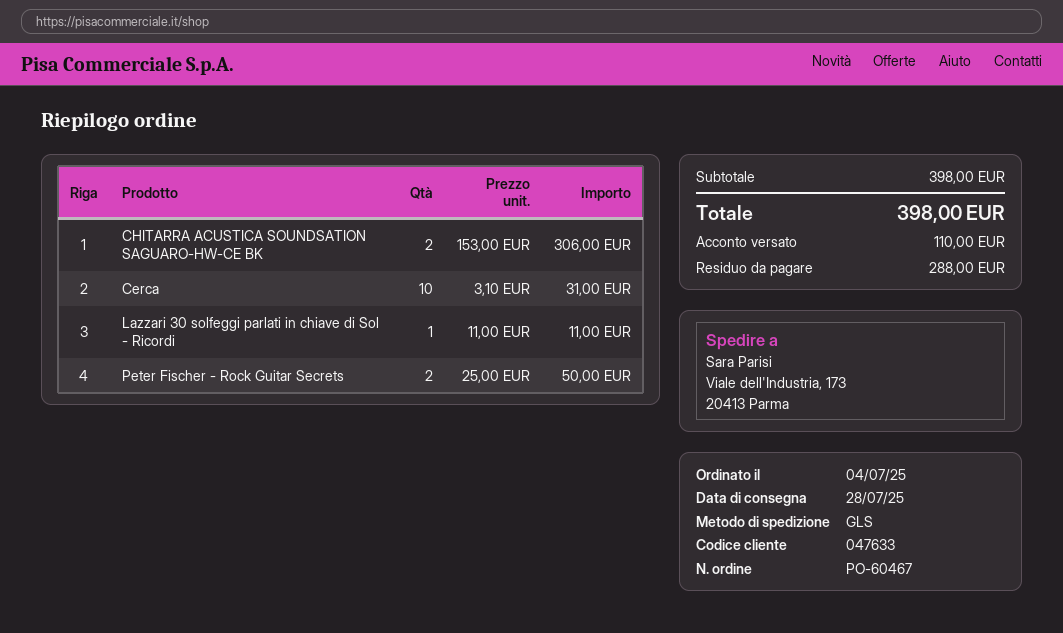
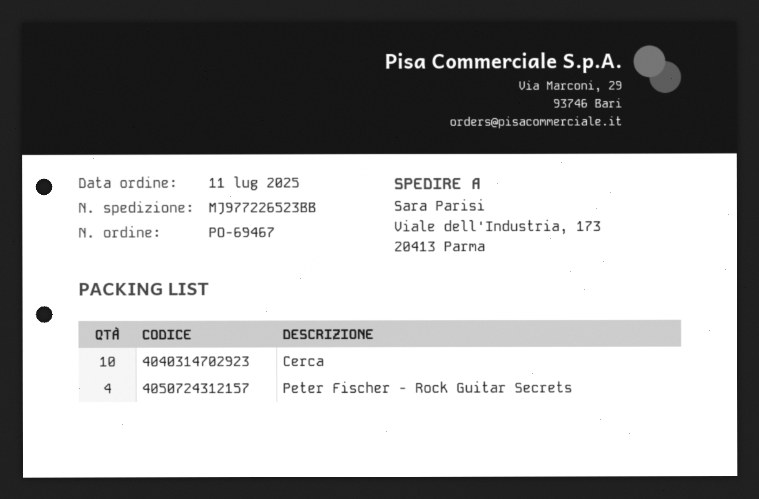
order number: PO-60467 -> PO-69467
order date: 2025-07-04 -> 2025-07-11
CHITARRA ACUSTICA SOUNDSATION SAGUARO-HW-CE BK: 2 -> none
Lazzari 30 solfeggi parlati in chiave di Sol - Ricordi: 1 -> none
Peter Fischer - Rock Guitar Secrets: 2 -> 4

